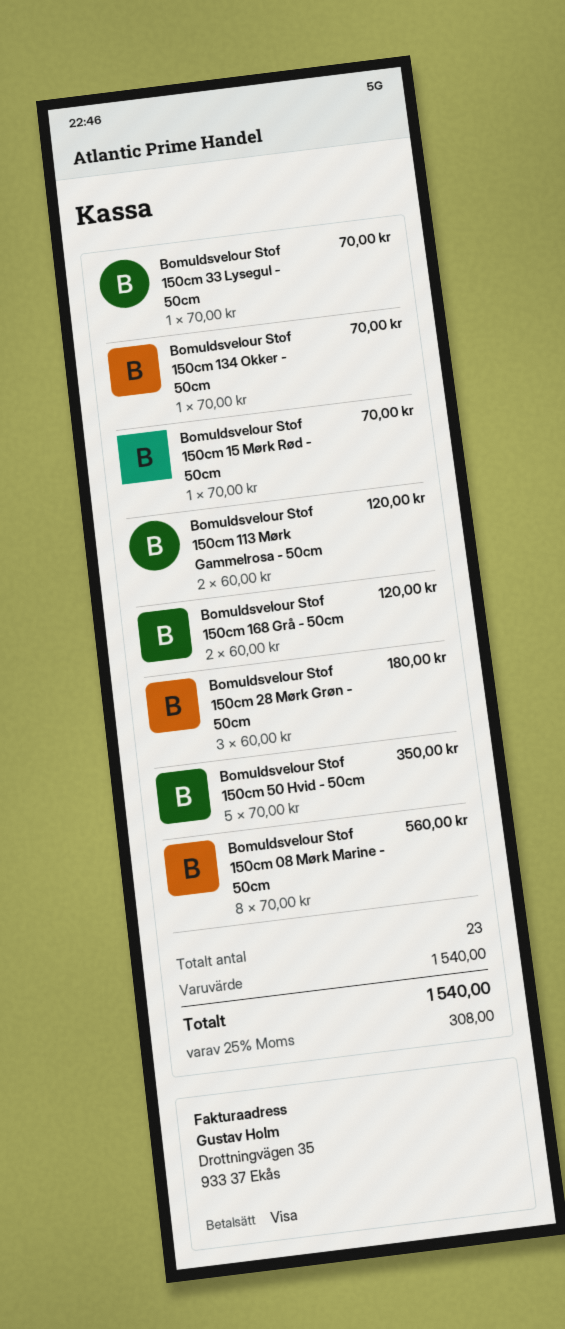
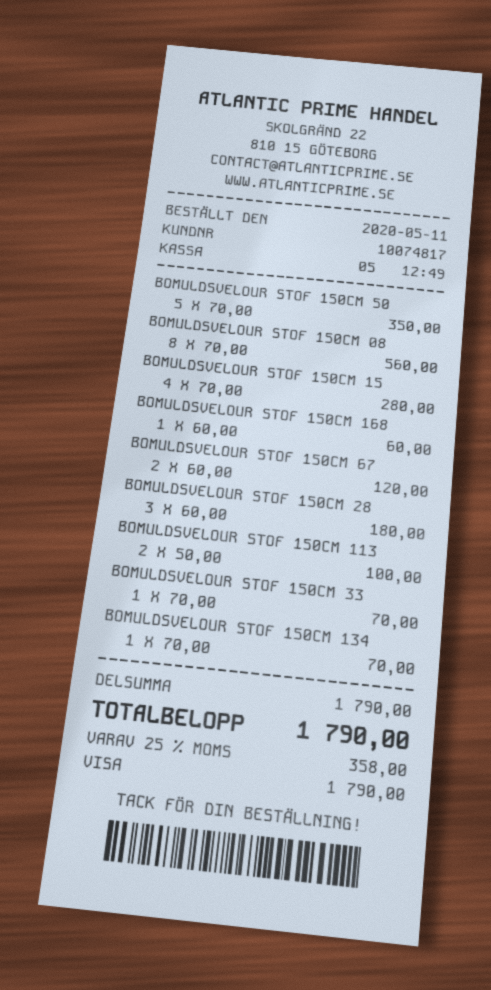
Bomuldsvelour Stof 150cm 15 Mørk Rød - 50cm: 1 x 70.00 = 70.00 -> 4 x 70.00 = 280.00
Bomuldsvelour Stof 150cm 113 Mørk Gammelrosa - 50cm: 2 x 60.00 = 120.00 -> 2 x 50.00 = 100.00
Bomuldsvelour Stof 150cm 168 Grå - 50cm: 2 x 60.00 = 120.00 -> 1 x 60.00 = 60.00
BOMULDSVELOUR STOF 150CM 67: none -> 2 x 60.00 = 120.00
subtotal: 1540.00 -> 1790.00
tax: 25% = 308.00 -> 25% = 358.00
total: 1540.00 -> 1790.00

